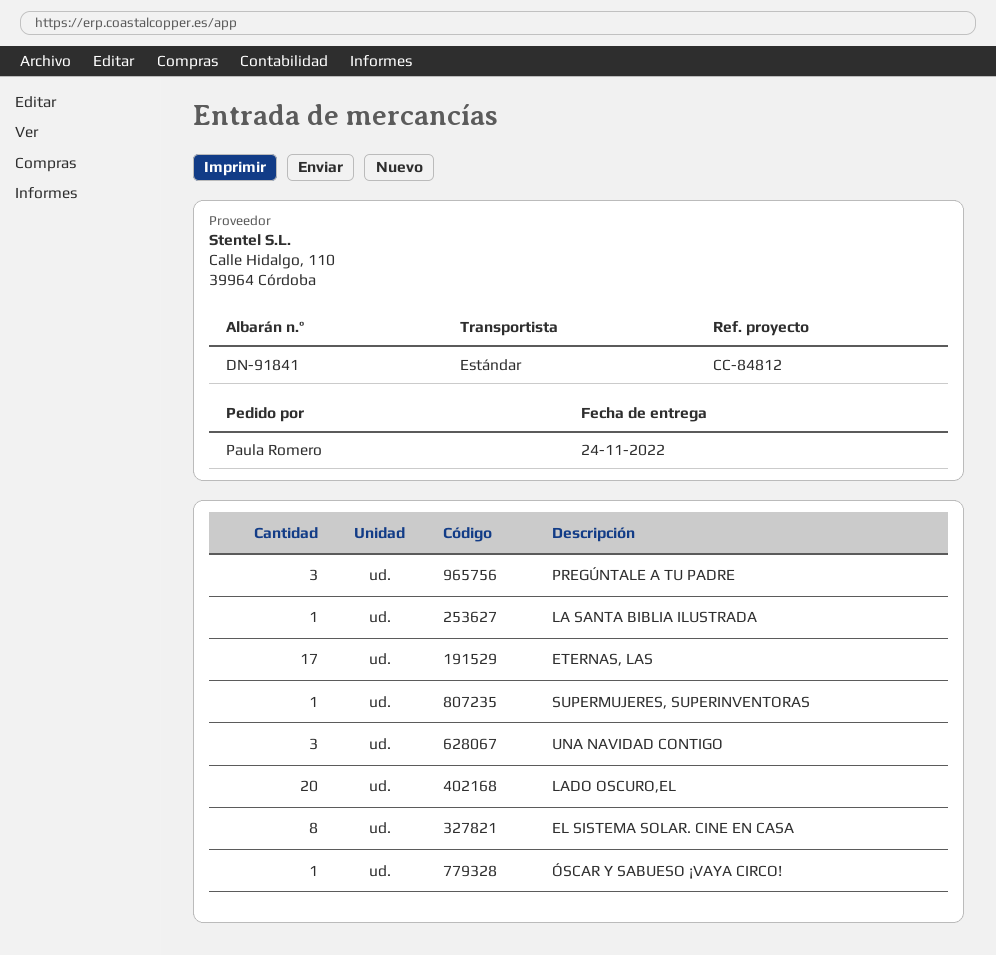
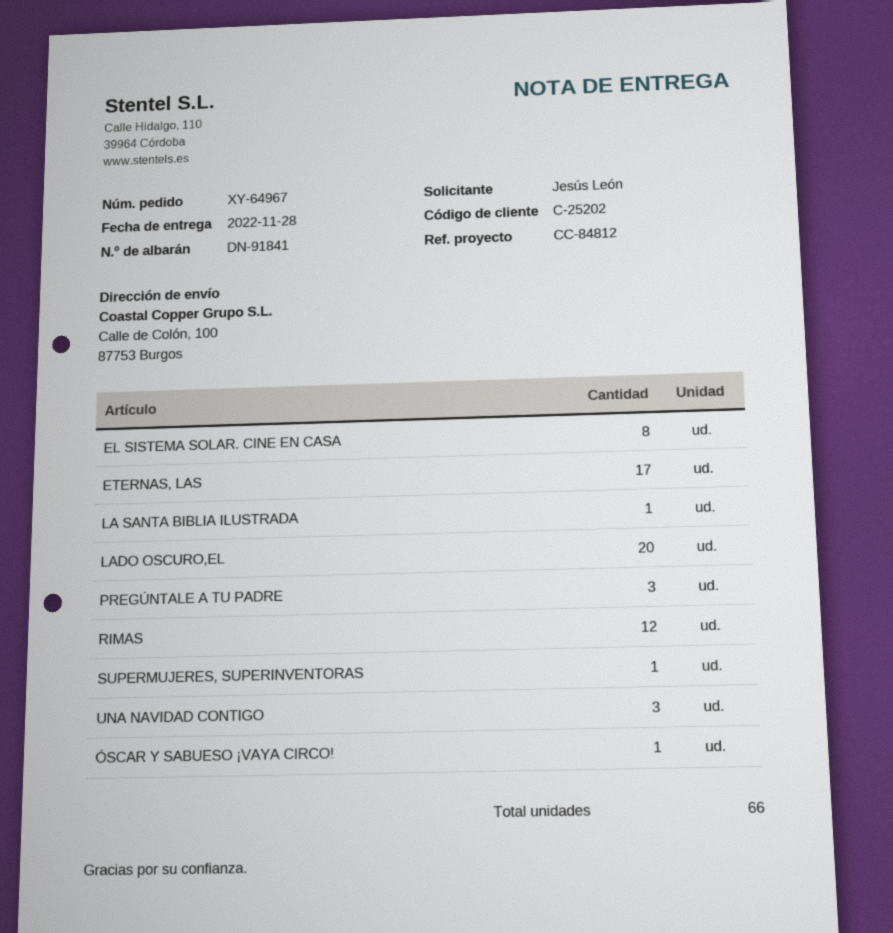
delivery date: 2022-11-24 -> 2022-11-28
ordered by: Paula Romero -> Jesús León
RIMAS: none -> 12

